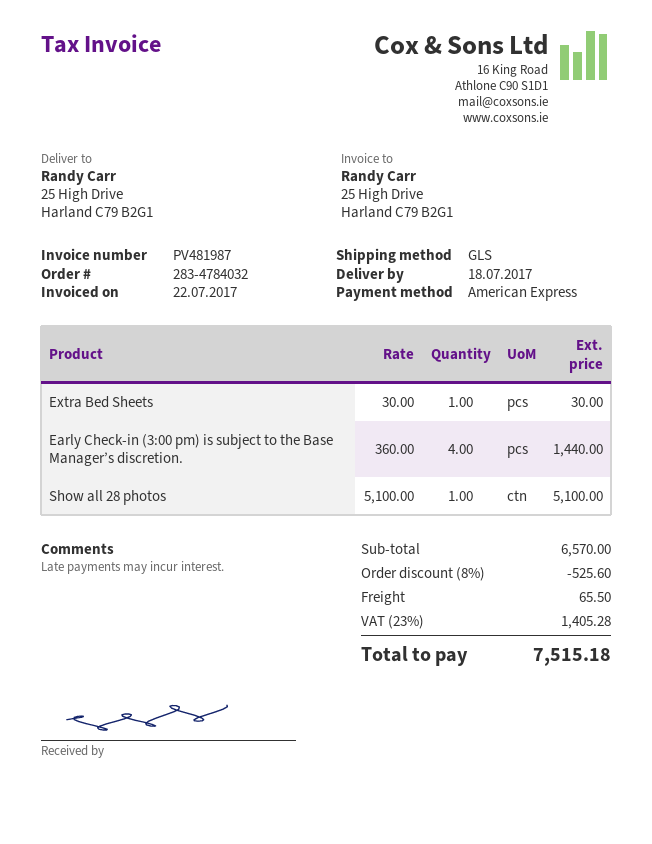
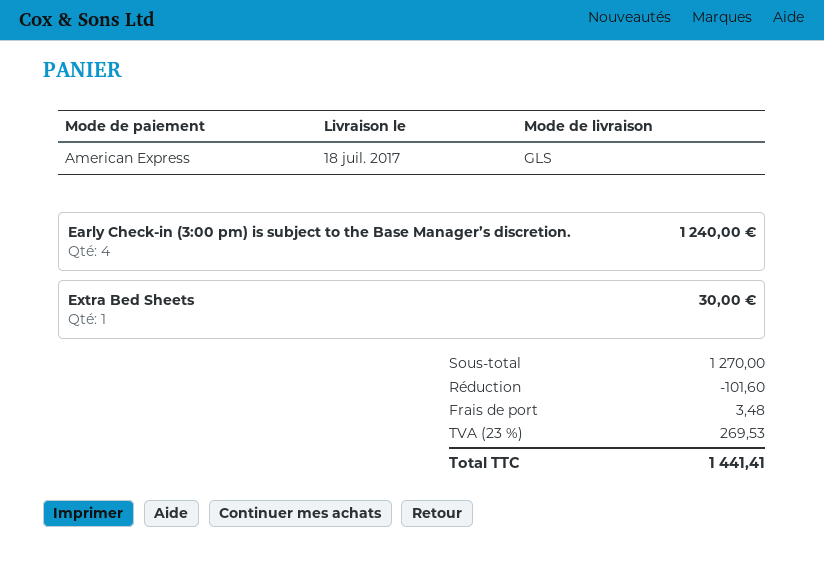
Early Check-in (3:00 pm) is subject to the Base Manager’s discretion.: 4 for 1440.00 -> 4 for 1240.00
Show all 28 photos: 1 for 5100.00 -> none
subtotal: 6570.00 -> 1270.00
discount: 525.60 -> 101.60
shipping: 65.50 -> 3.48
tax: 23% = 1405.28 -> 23% = 269.53
total: 7515.18 -> 1441.41

